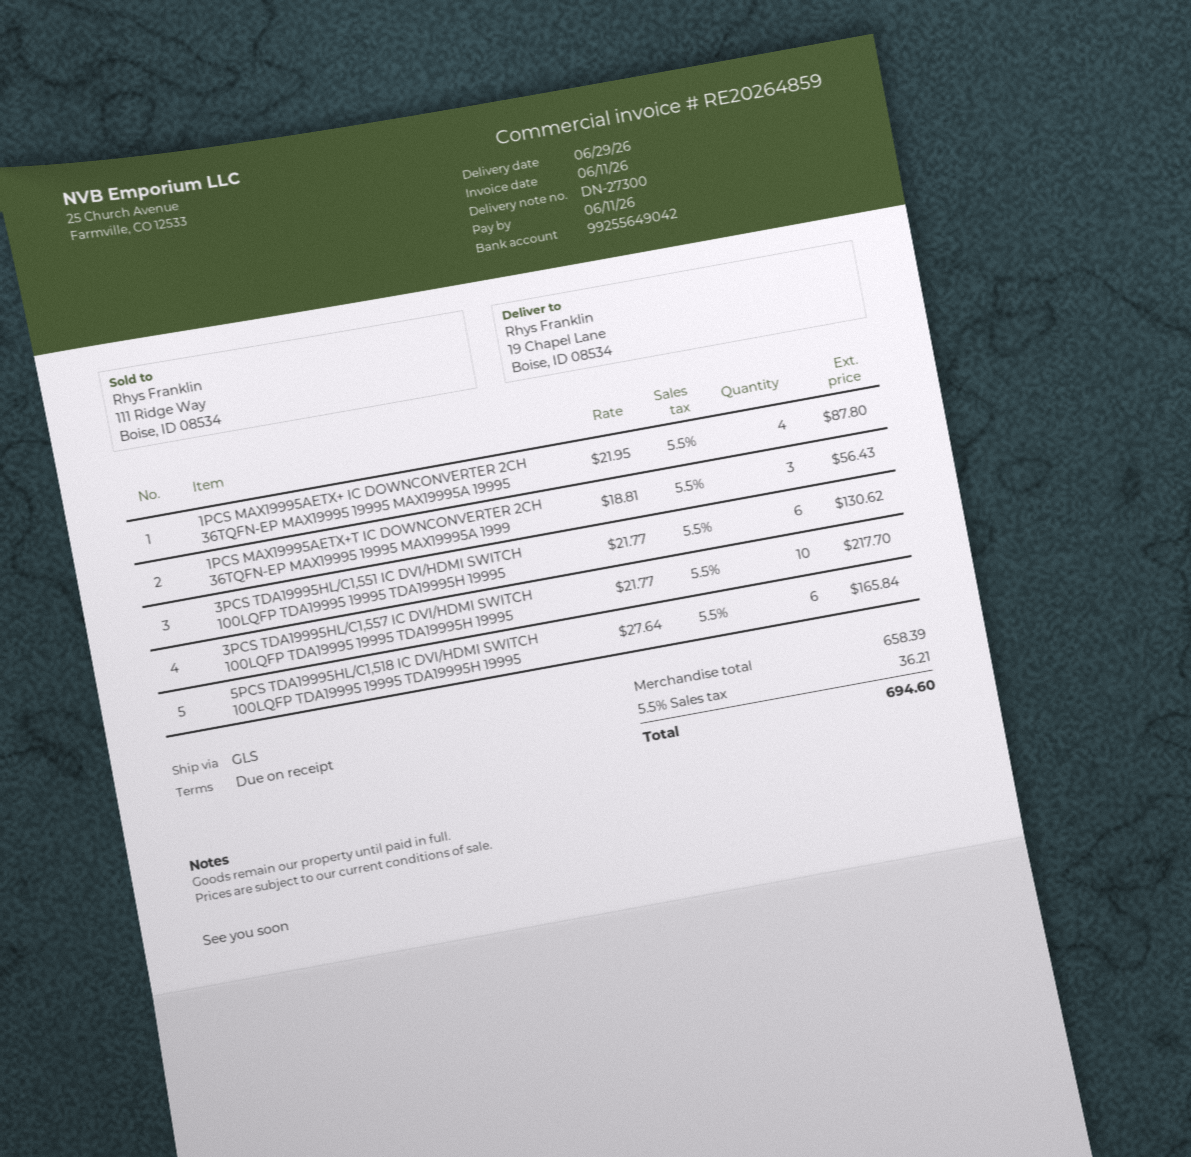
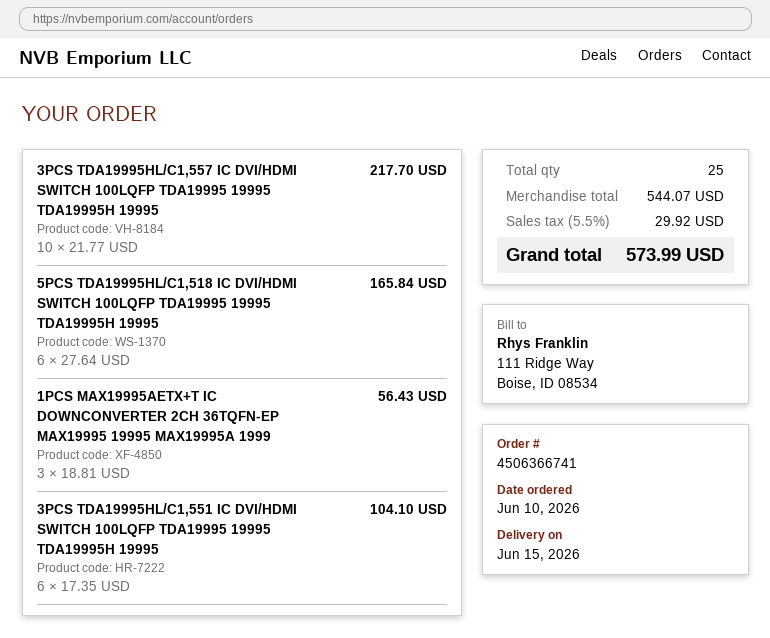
delivery date: 2026-06-29 -> 2026-06-15
1PCS MAX19995AETX+ IC DOWNCONVERTER 2CH 36TQFN-EP MAX19995 19995 MAX19995A 19995: 4 x 21.95 = 87.80 -> none
3PCS TDA19995HL/C1,551 IC DVI/HDMI SWITCH 100LQFP TDA19995 19995 TDA19995H 19995: 6 x 21.77 = 130.62 -> 6 x 17.35 = 104.10
subtotal: 658.39 -> 544.07
tax: 5.5% = 36.21 -> 5.5% = 29.92
total: 694.60 -> 573.99

